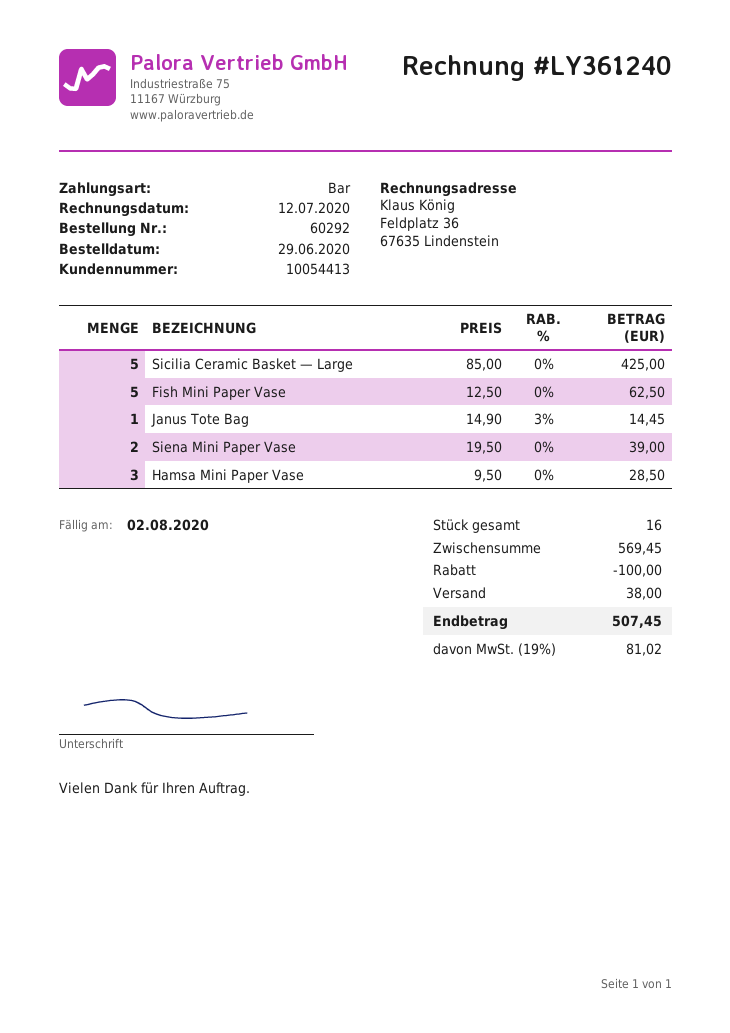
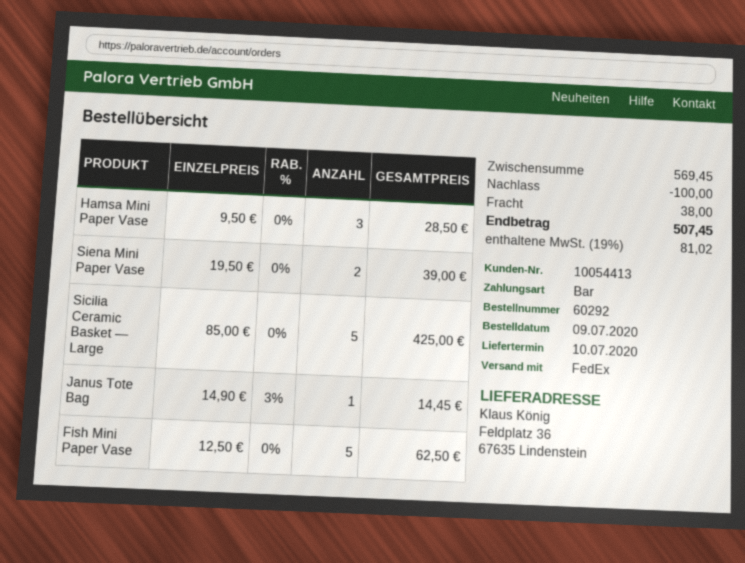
order date: 2020-06-29 -> 2020-07-09

